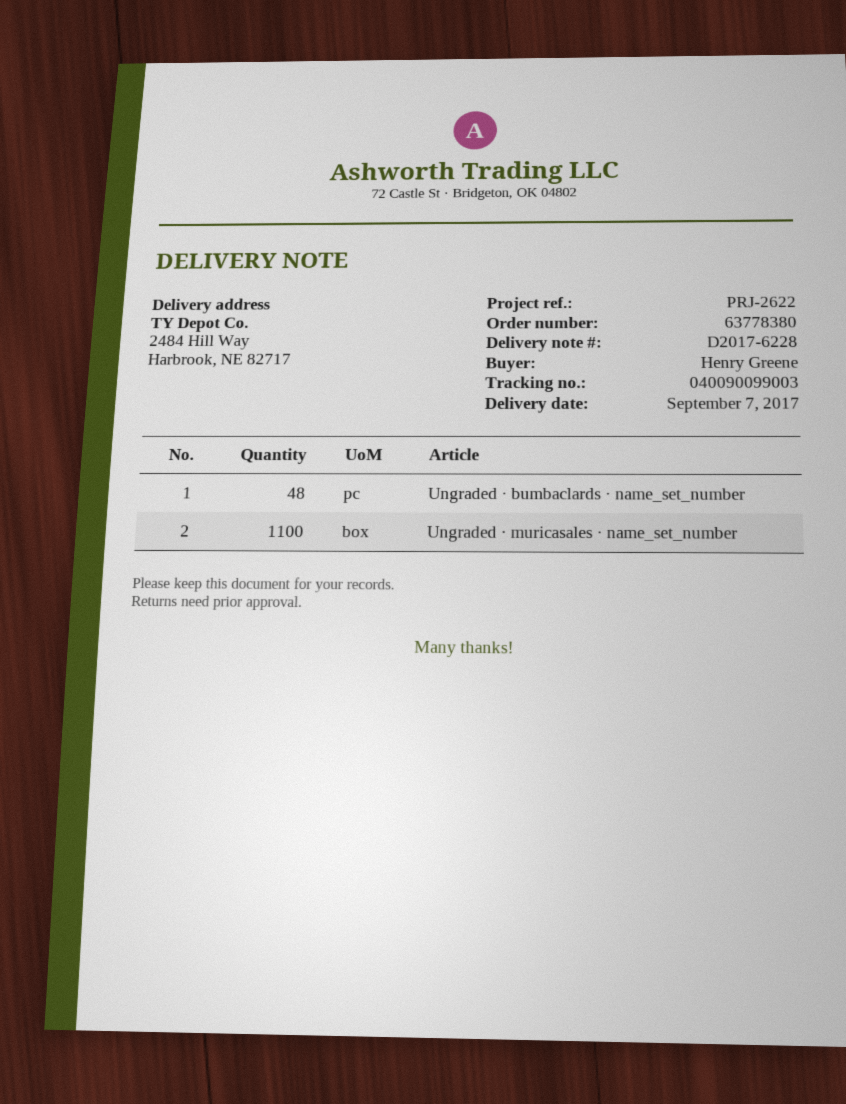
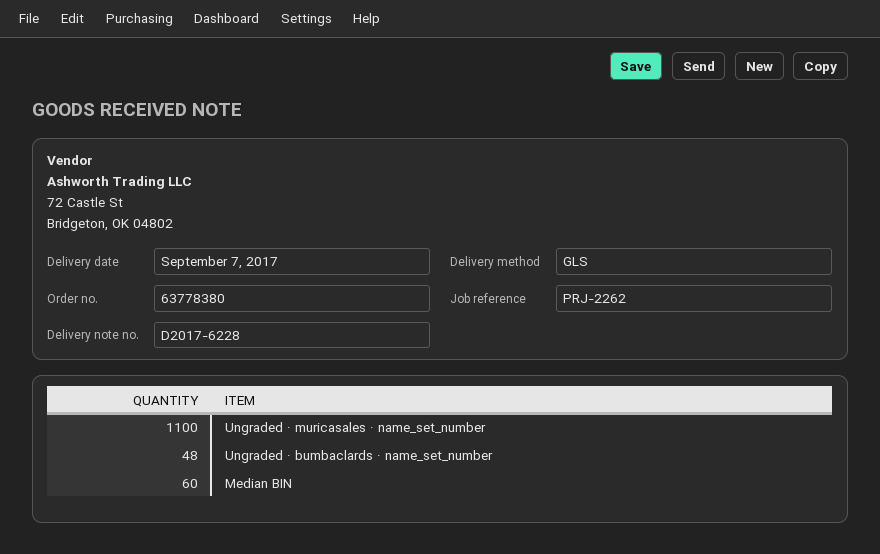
reference: PRJ-2622 -> PRJ-2262
Median BIN: none -> 60

